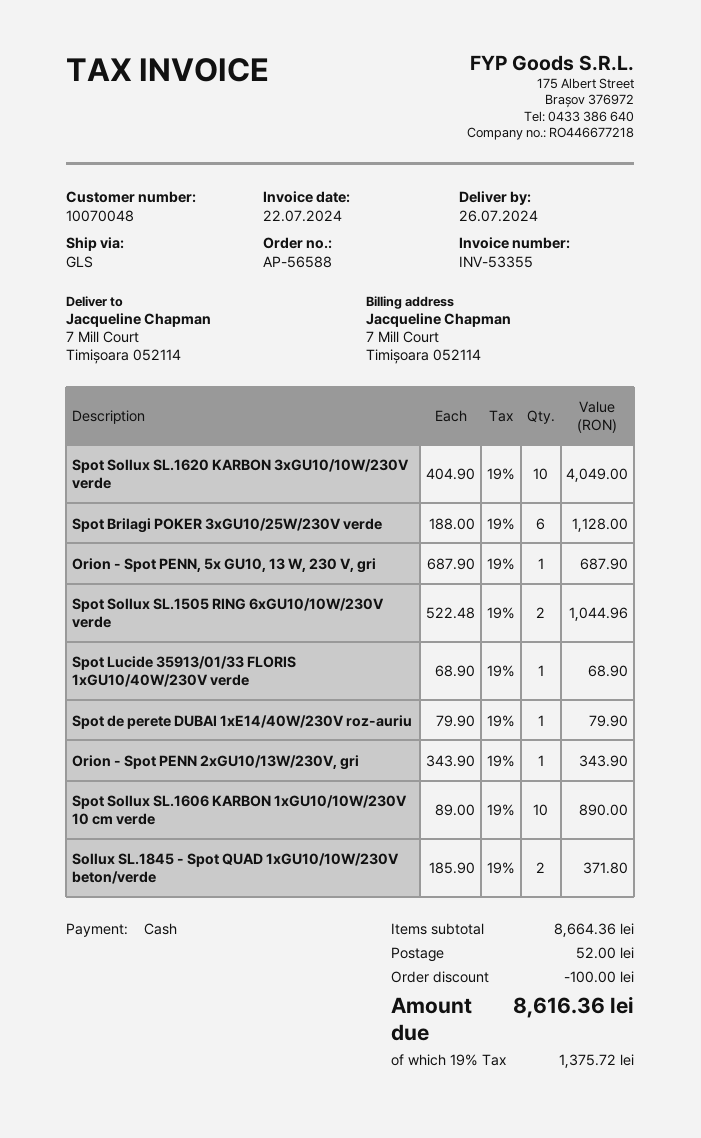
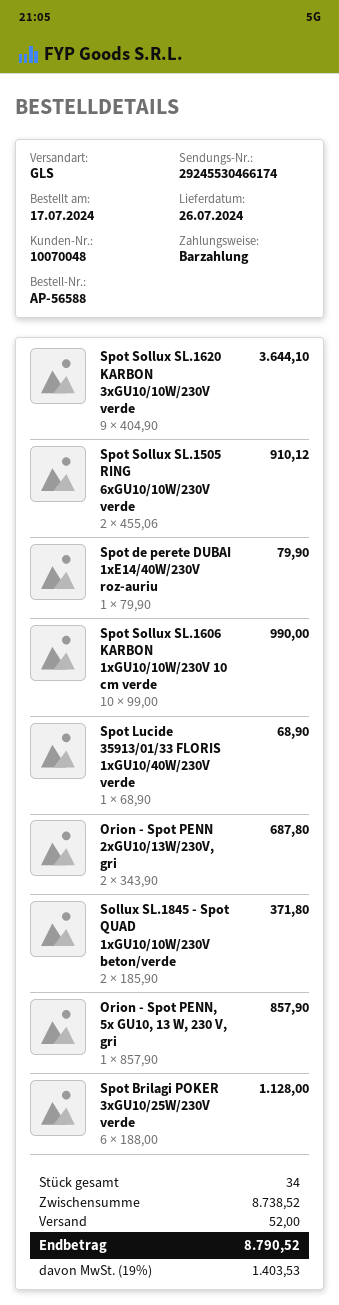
Spot Sollux SL.1620 KARBON 3xGU10/10W/230V verde: 10 x 404.90 = 4049.00 -> 9 x 404.90 = 3644.10
Orion - Spot PENN, 5x GU10, 13 W, 230 V, gri: 1 x 687.90 = 687.90 -> 1 x 857.90 = 857.90
Spot Sollux SL.1505 RING 6xGU10/10W/230V verde: 2 x 522.48 = 1044.96 -> 2 x 455.06 = 910.12
Orion - Spot PENN 2xGU10/13W/230V, gri: 1 x 343.90 = 343.90 -> 2 x 343.90 = 687.80
Spot Sollux SL.1606 KARBON 1xGU10/10W/230V 10 cm verde: 10 x 89.00 = 890.00 -> 10 x 99.00 = 990.00
subtotal: 8664.36 -> 8738.52
discount: 100.00 -> none
tax: 19% = 1375.72 -> 19% = 1403.53
total: 8616.36 -> 8790.52

